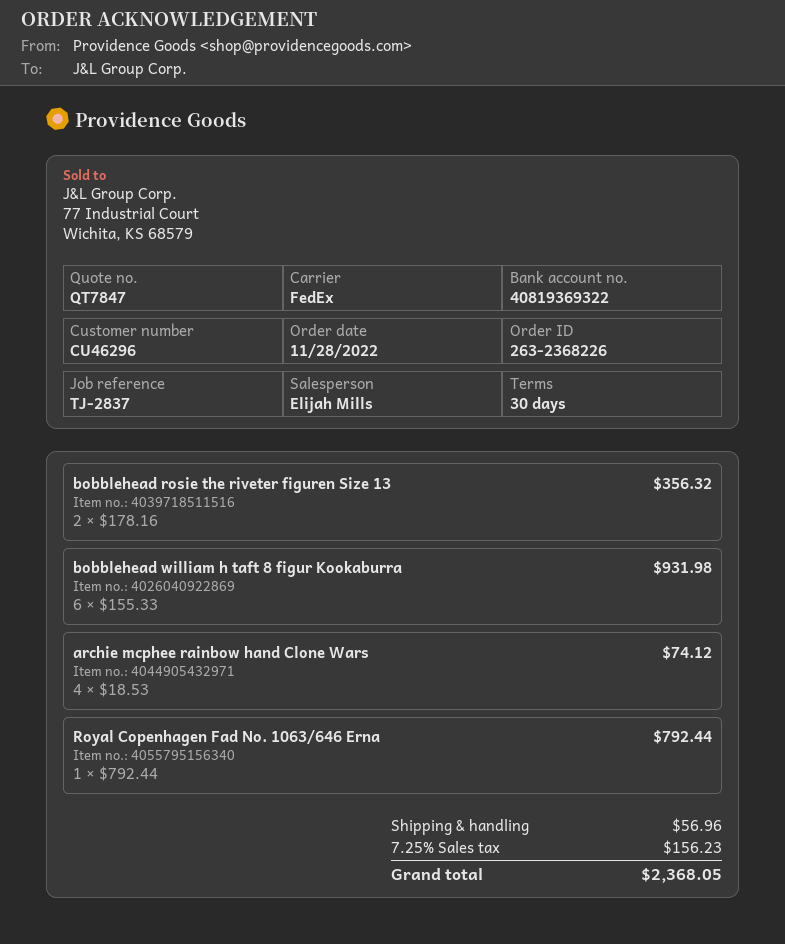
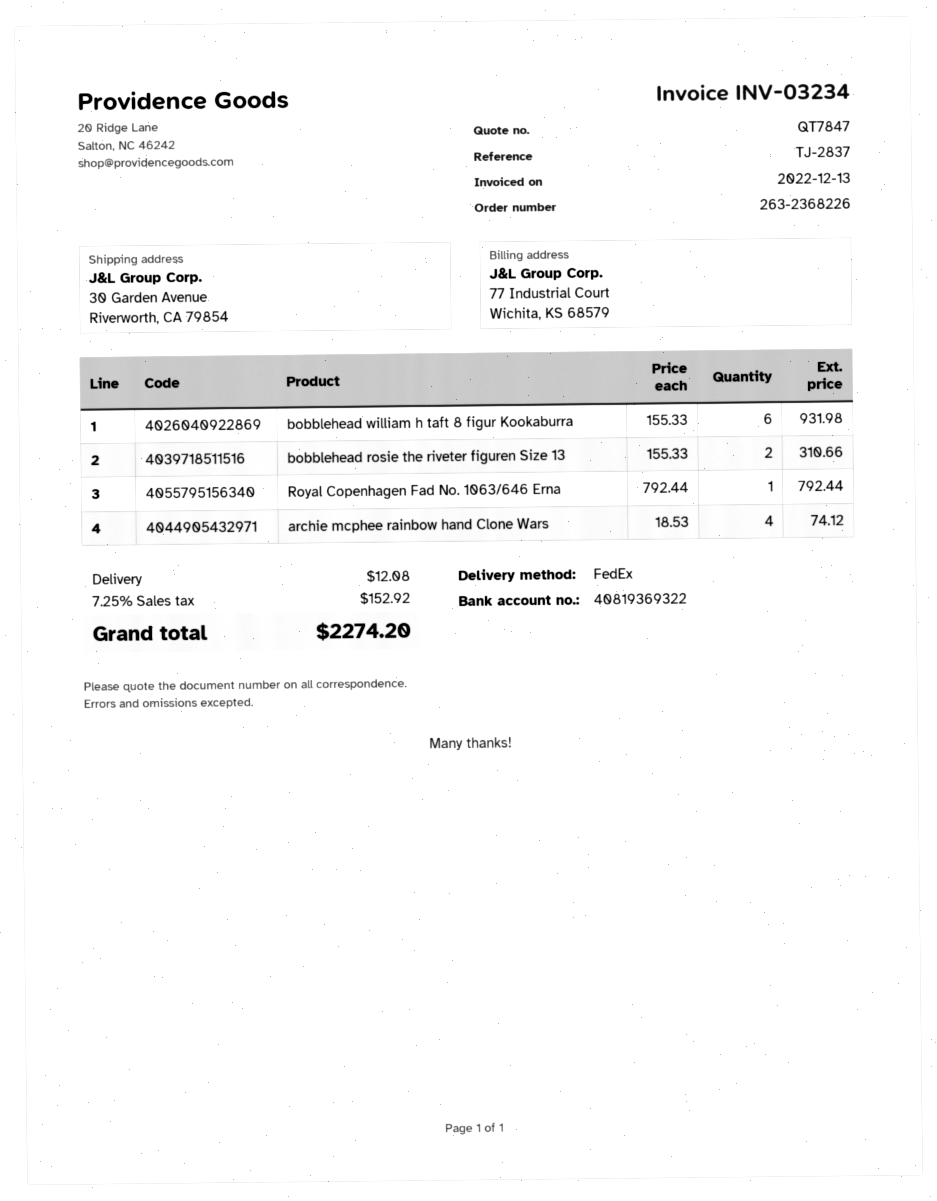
bobblehead rosie the riveter figuren Size 13: 2 x 178.16 = 356.32 -> 2 x 155.33 = 310.66
shipping: 56.96 -> 12.08
tax: 7.25% = 156.23 -> 7.25% = 152.92
total: 2368.05 -> 2274.20

